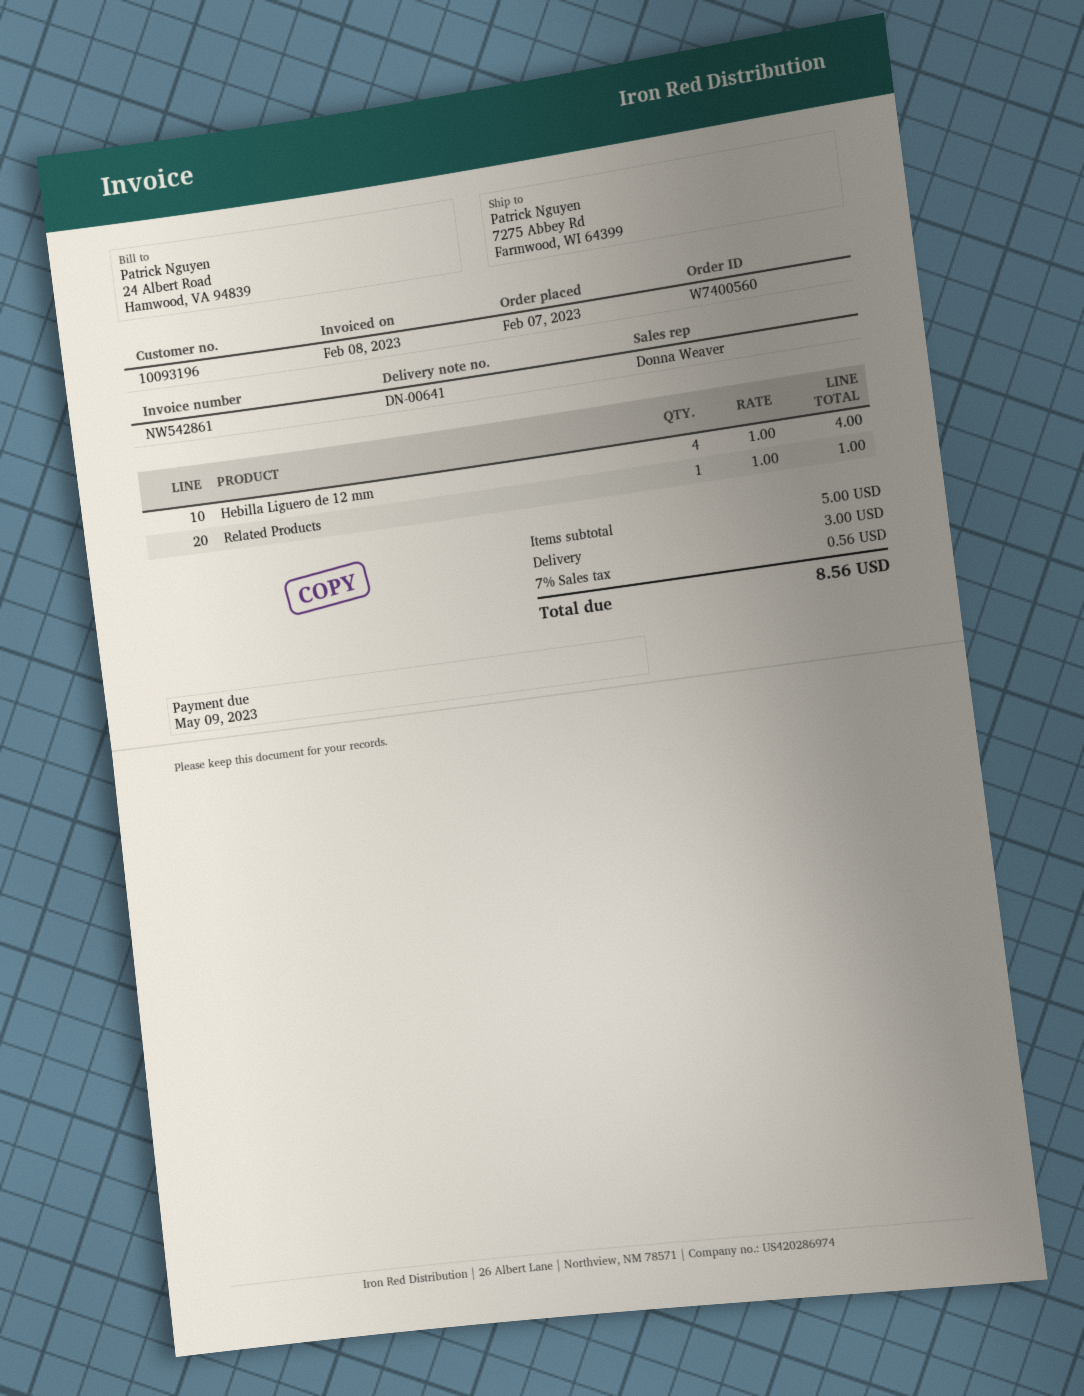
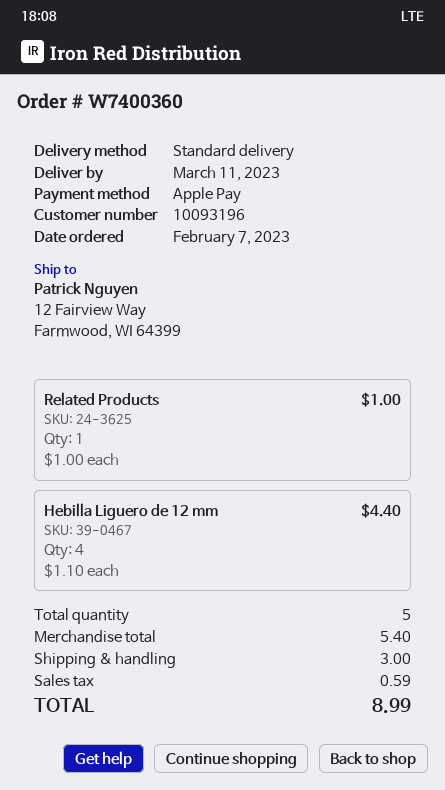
order number: W7400560 -> W7400360
ship to: 7275 Abbey Rd, Farmwood, WI 64399 -> 12 Fairview Way, Farmwood, WI 64399
Hebilla Liguero de 12 mm: 4 x 1.00 = 4.00 -> 4 x 1.10 = 4.40
subtotal: 5.00 -> 5.40
tax: 0.56 -> 0.59
total: 8.56 -> 8.99

